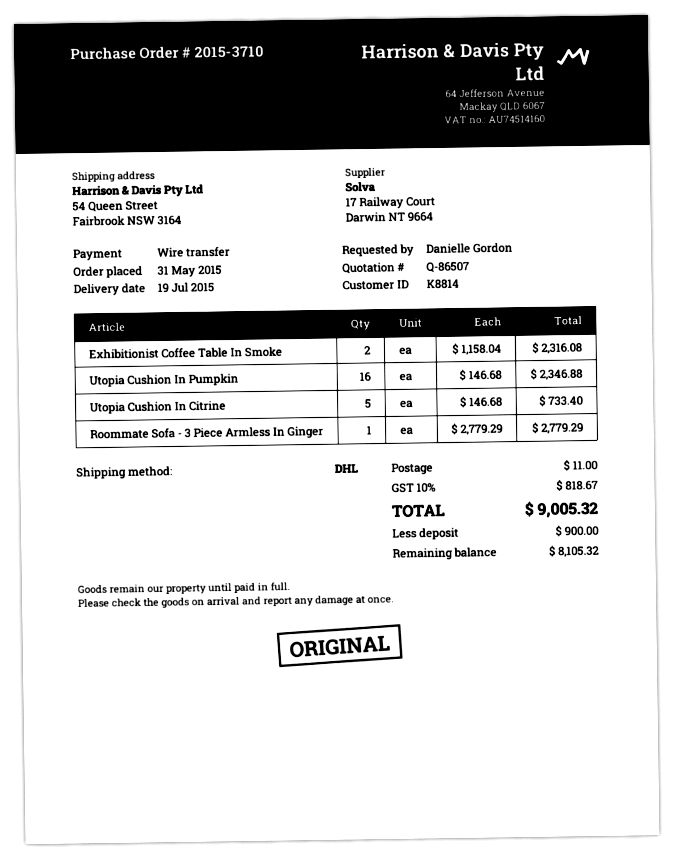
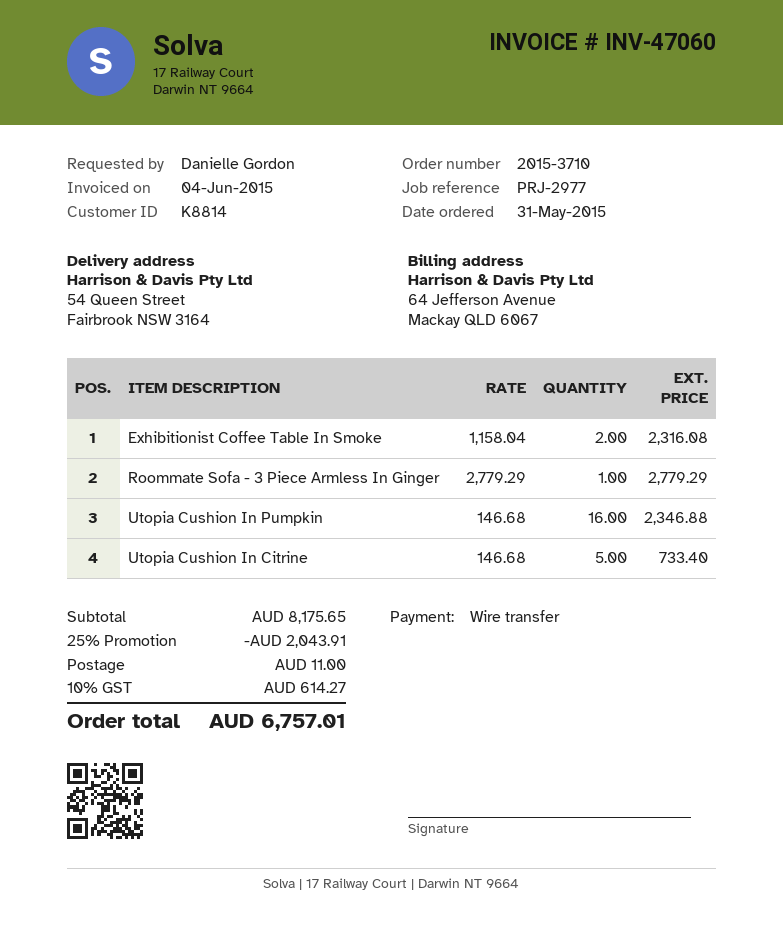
discount: none -> 25% = 2043.91
tax: 10% = 818.67 -> 10% = 614.27
total: 9005.32 -> 6757.01

